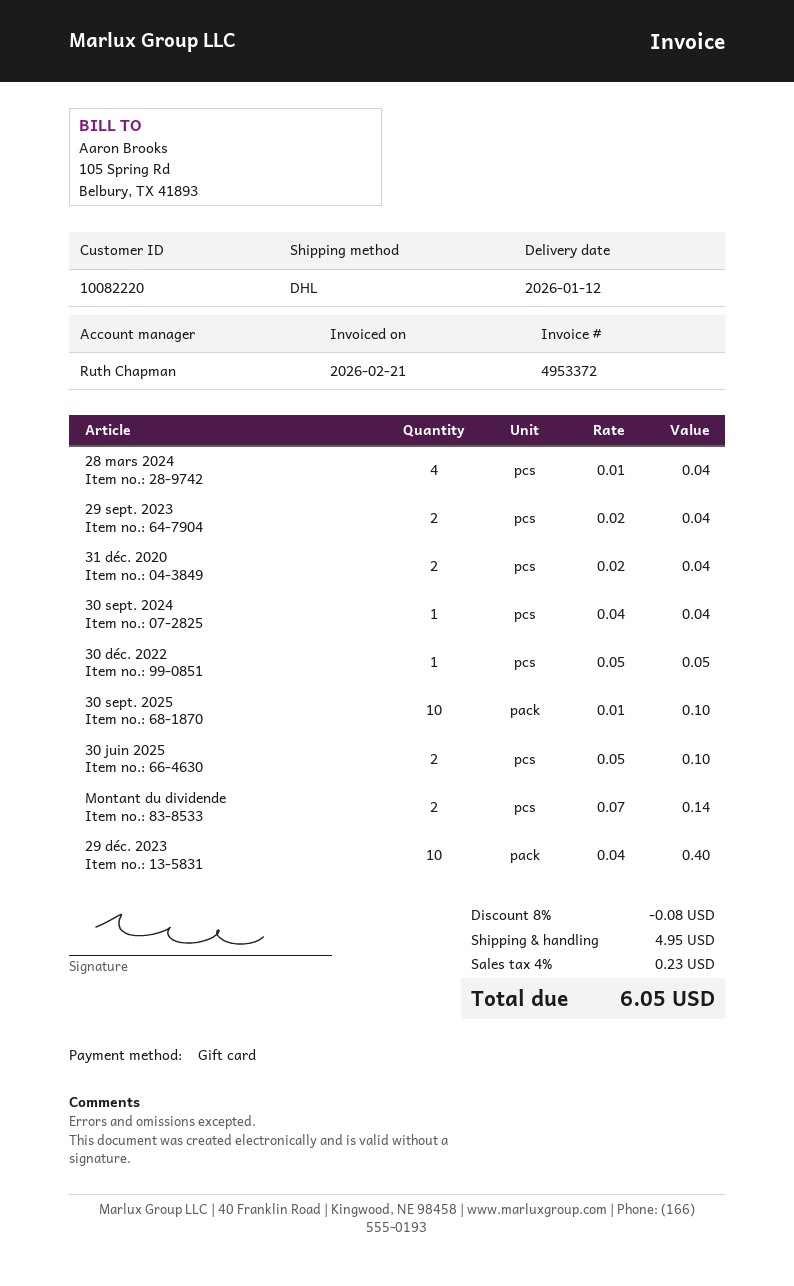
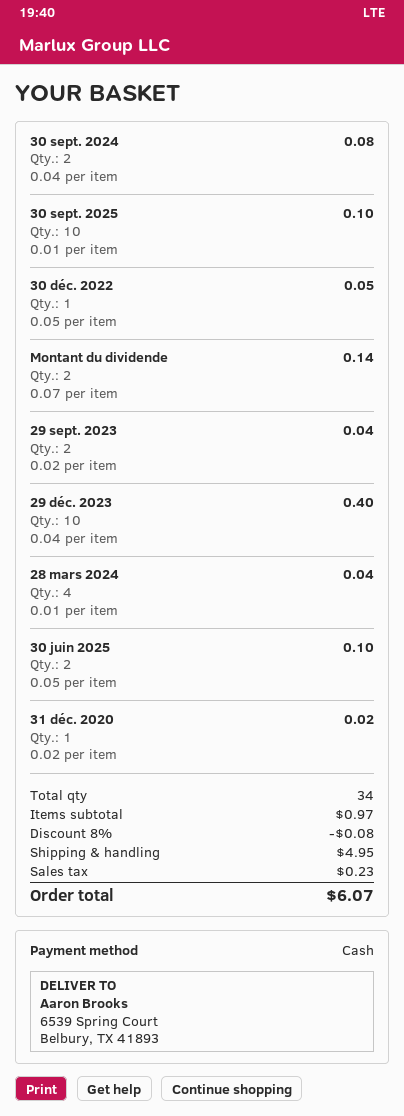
payment method: gift card -> cash
31 déc. 2020: 2 x 0.02 = 0.04 -> 1 x 0.02 = 0.02
30 sept. 2024: 1 x 0.04 = 0.04 -> 2 x 0.04 = 0.08
total: 6.05 -> 6.07

